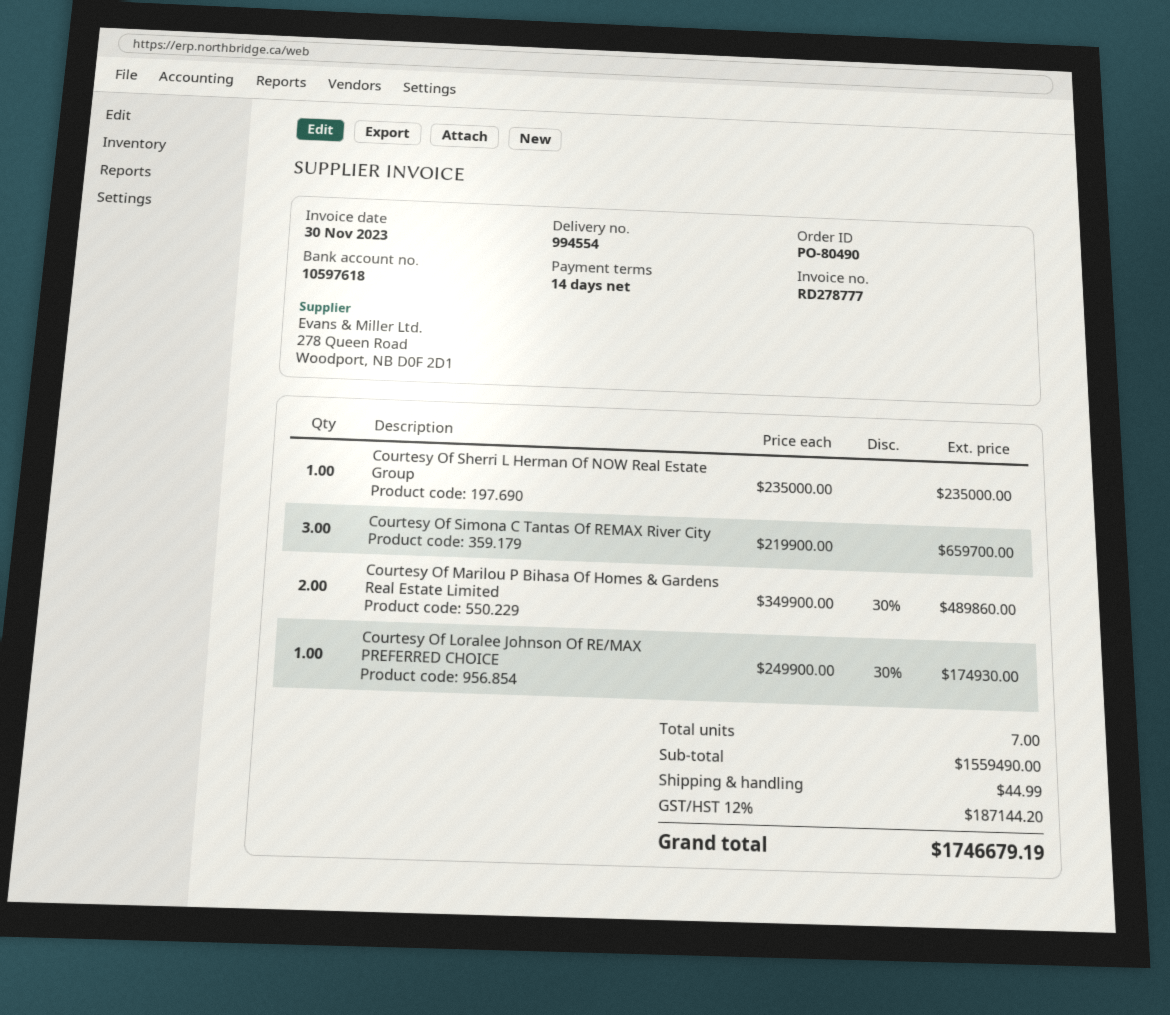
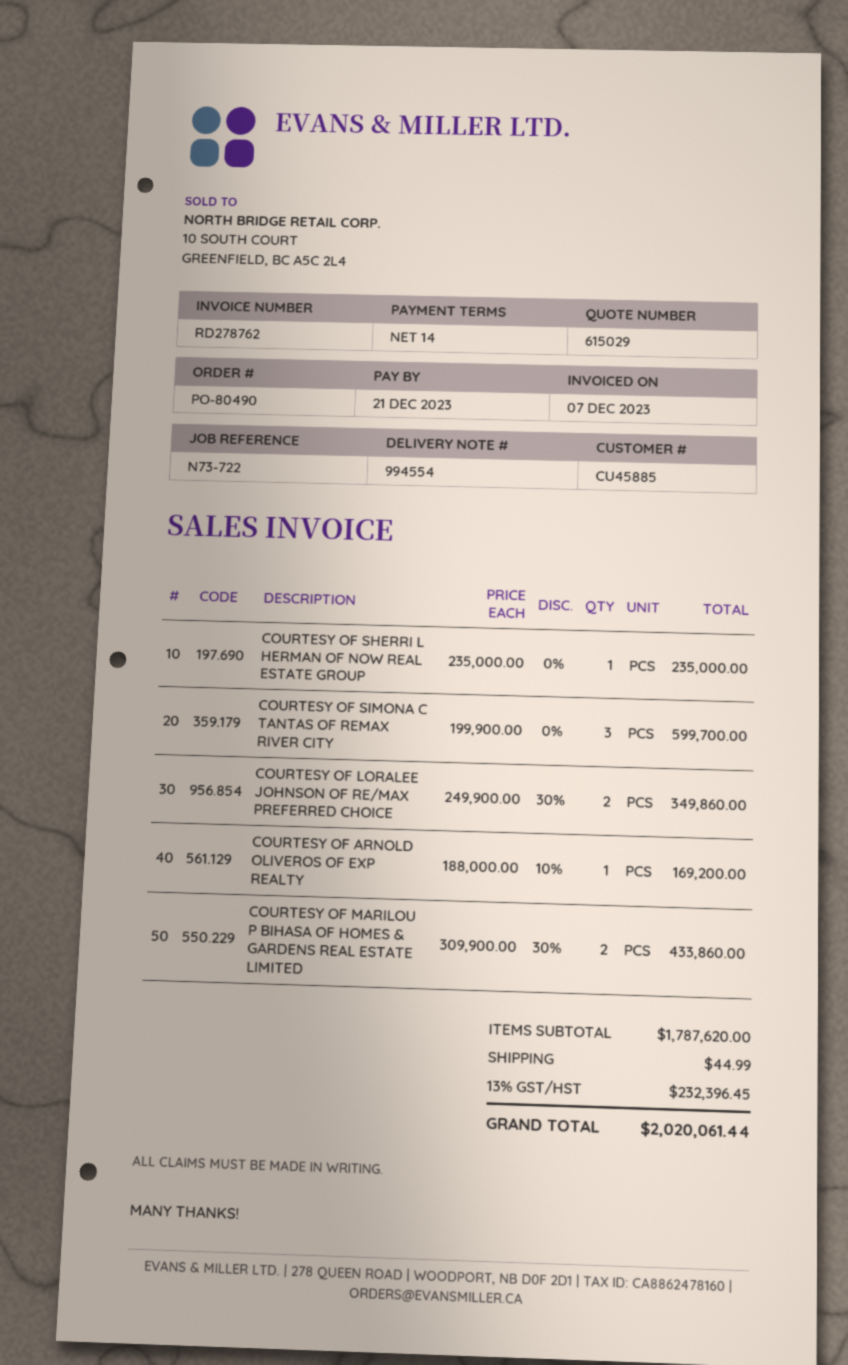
invoice number: RD278777 -> RD278762
invoice date: 2023-11-30 -> 2023-12-07
Courtesy Of Simona C Tantas Of REMAX River City: 3 x 219900.00 = 659700.00 -> 3 x 199900.00 = 599700.00
Courtesy Of Marilou P Bihasa Of Homes & Gardens Real Estate Limited: 2 x 349900.00 - 30% = 489860.00 -> 2 x 309900.00 - 30% = 433860.00
Courtesy Of Loralee Johnson Of RE/MAX PREFERRED CHOICE: 1 x 249900.00 - 30% = 174930.00 -> 2 x 249900.00 - 30% = 349860.00
COURTESY OF ARNOLD OLIVEROS OF EXP REALTY: none -> 1 x 188000.00 - 10% = 169200.00
subtotal: 1559490.00 -> 1787620.00
tax: 12% = 187144.20 -> 13% = 232396.45
total: 1746679.19 -> 2020061.44

